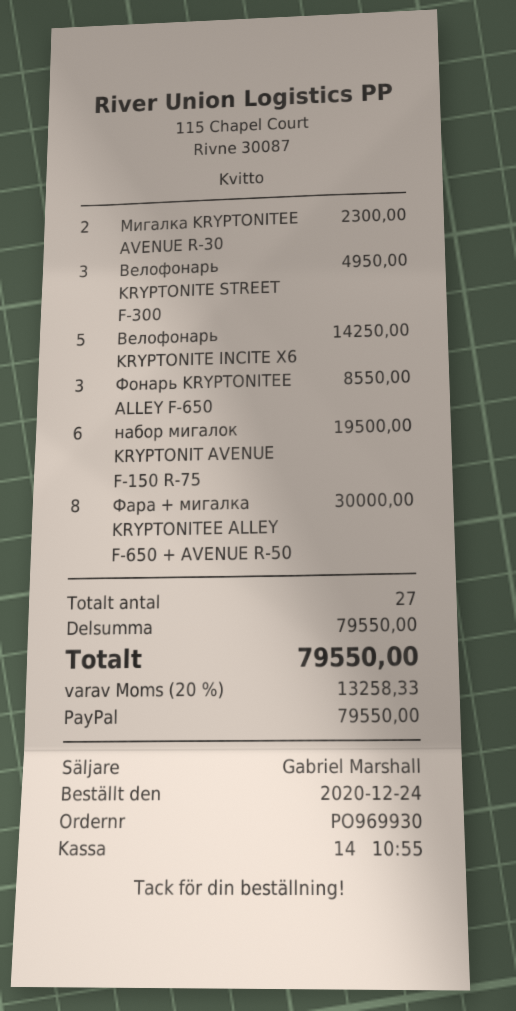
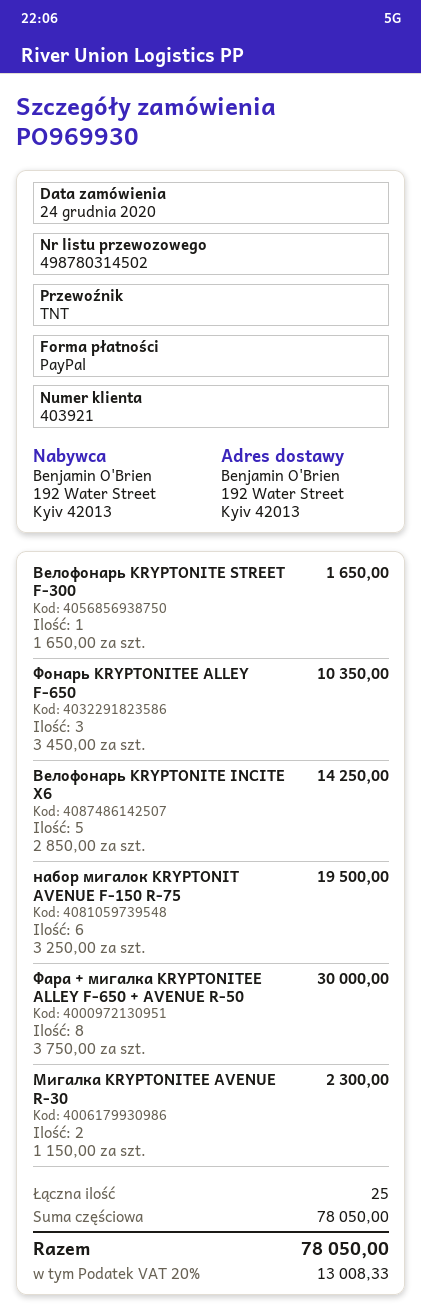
Велофонарь KRYPTONITE STREET F-300: 3 for 4950.00 -> 1 for 1650.00
Фонарь KRYPTONITEE ALLEY F-650: 3 for 8550.00 -> 3 for 10350.00
total quantity: 27 -> 25
subtotal: 79550.00 -> 78050.00
tax: 20% = 13258.33 -> 20% = 13008.33
total: 79550.00 -> 78050.00

